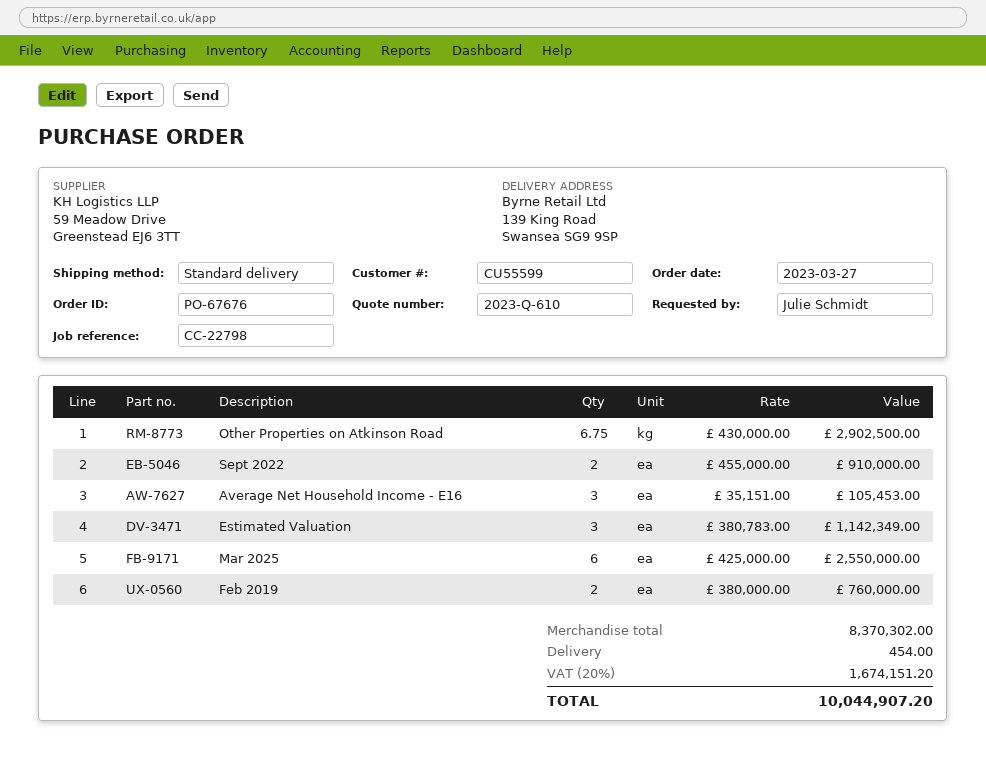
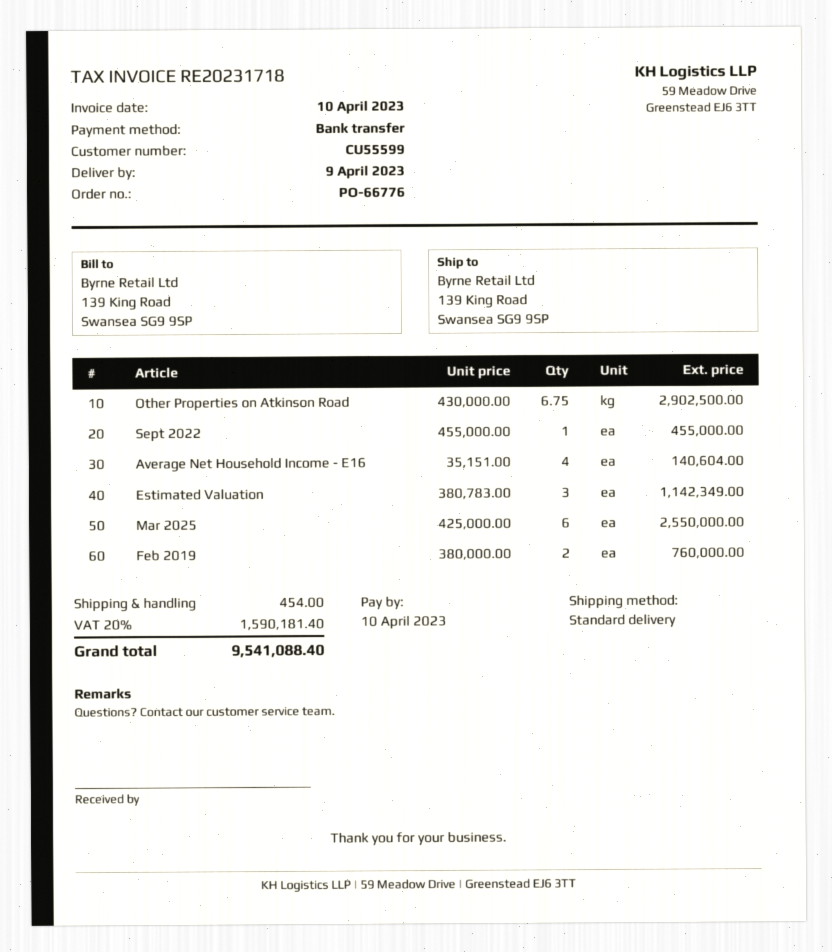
order number: PO-67676 -> PO-66776
Sept 2022: 2 x 455000.00 = 910000.00 -> 1 x 455000.00 = 455000.00
Average Net Household Income - E16: 3 x 35151.00 = 105453.00 -> 4 x 35151.00 = 140604.00
tax: 20% = 1674151.20 -> 20% = 1590181.40
total: 10044907.20 -> 9541088.40

